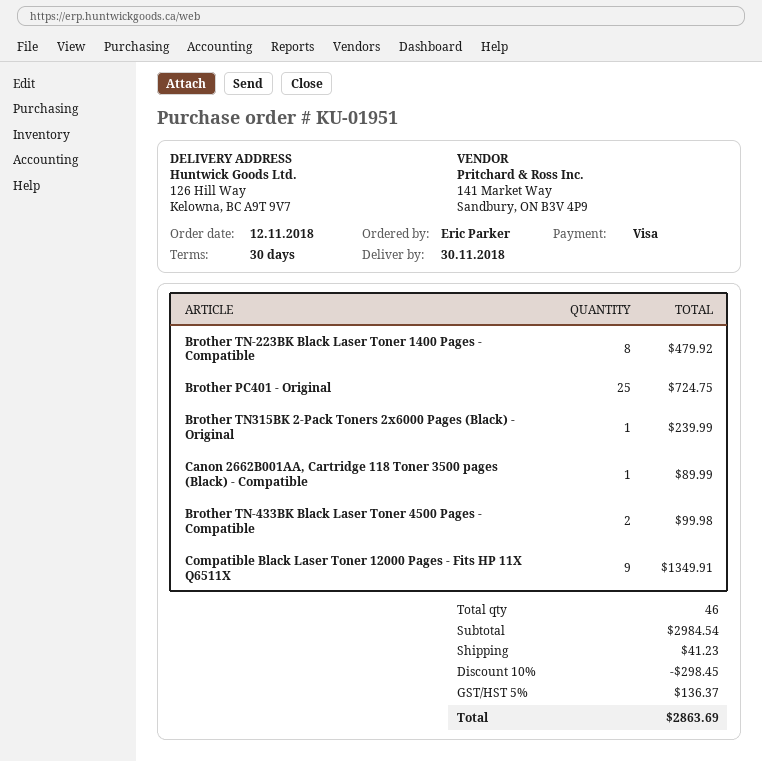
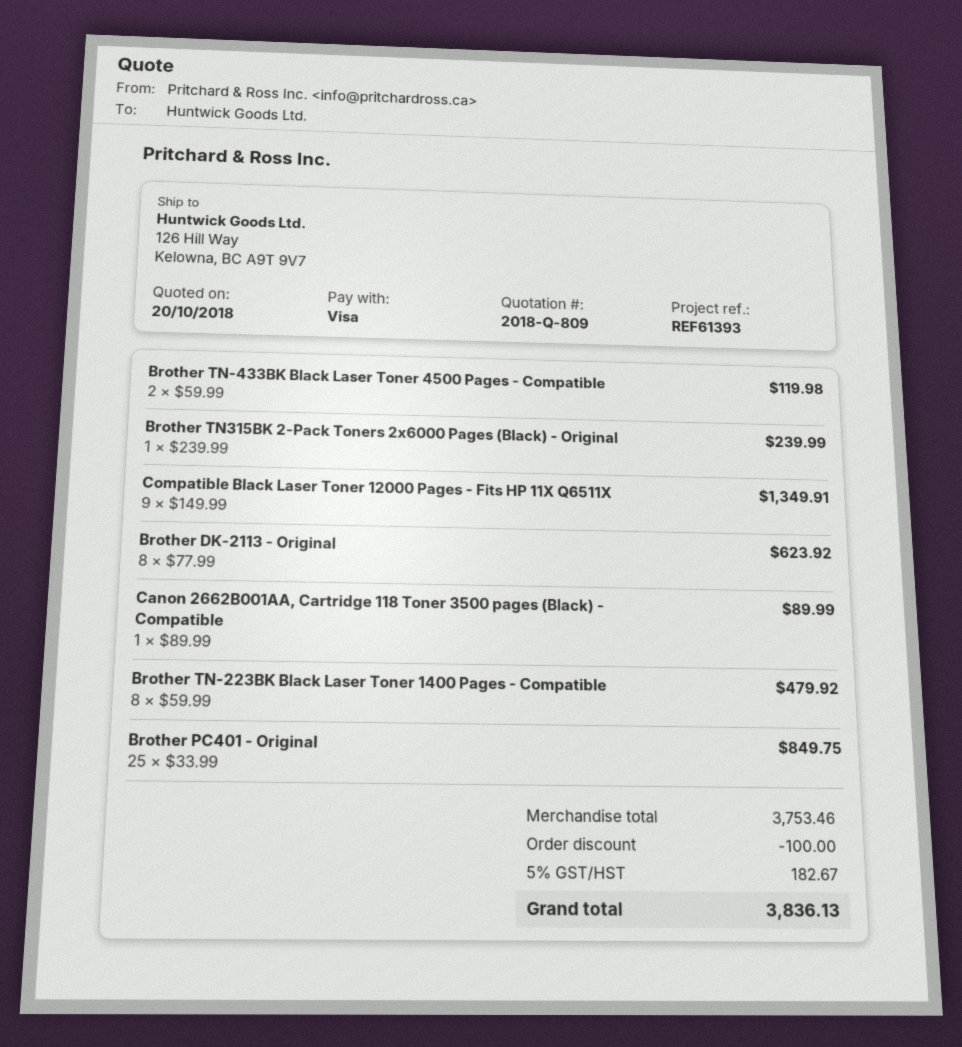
Brother PC401 - Original: 25 for 724.75 -> 25 for 849.75
Brother TN-433BK Black Laser Toner 4500 Pages - Compatible: 2 for 99.98 -> 2 for 119.98
Brother DK-2113 - Original: none -> 8 for 623.92
subtotal: 2984.54 -> 3753.46
discount: 298.45 -> 100.00
shipping: 41.23 -> none
tax: 5% = 136.37 -> 5% = 182.67
total: 2863.69 -> 3836.13

